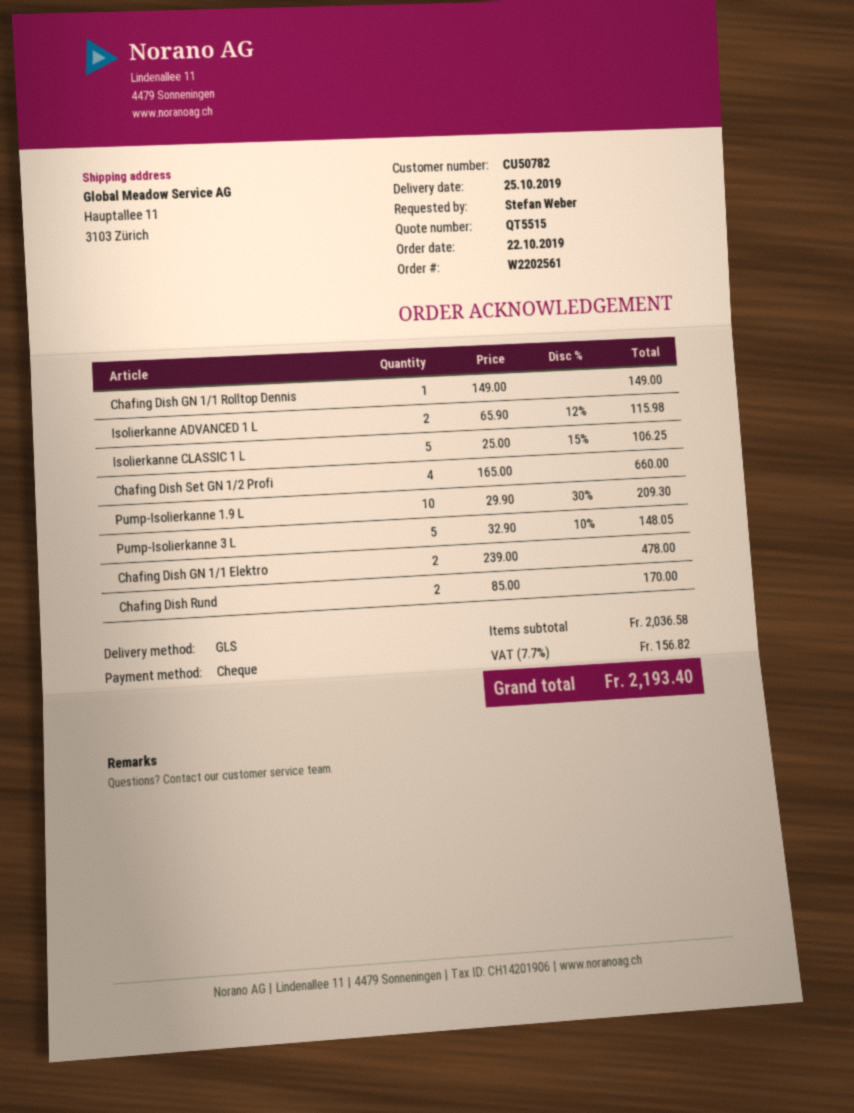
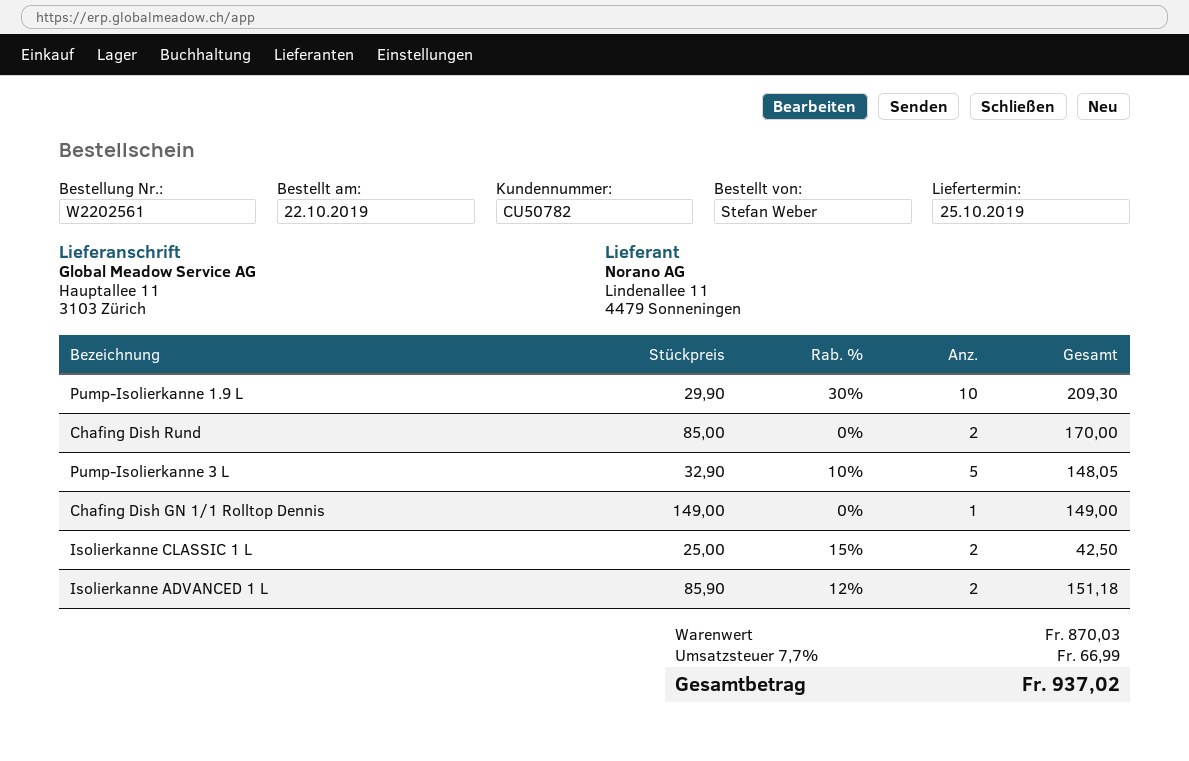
Isolierkanne ADVANCED 1 L: 2 x 65.90 - 12% = 115.98 -> 2 x 85.90 - 12% = 151.18
Isolierkanne CLASSIC 1 L: 5 x 25.00 - 15% = 106.25 -> 2 x 25.00 - 15% = 42.50
Chafing Dish Set GN 1/2 Profi: 4 x 165.00 = 660.00 -> none
Chafing Dish GN 1/1 Elektro: 2 x 239.00 = 478.00 -> none
subtotal: 2036.58 -> 870.03
tax: 7.7% = 156.82 -> 7.7% = 66.99
total: 2193.40 -> 937.02

